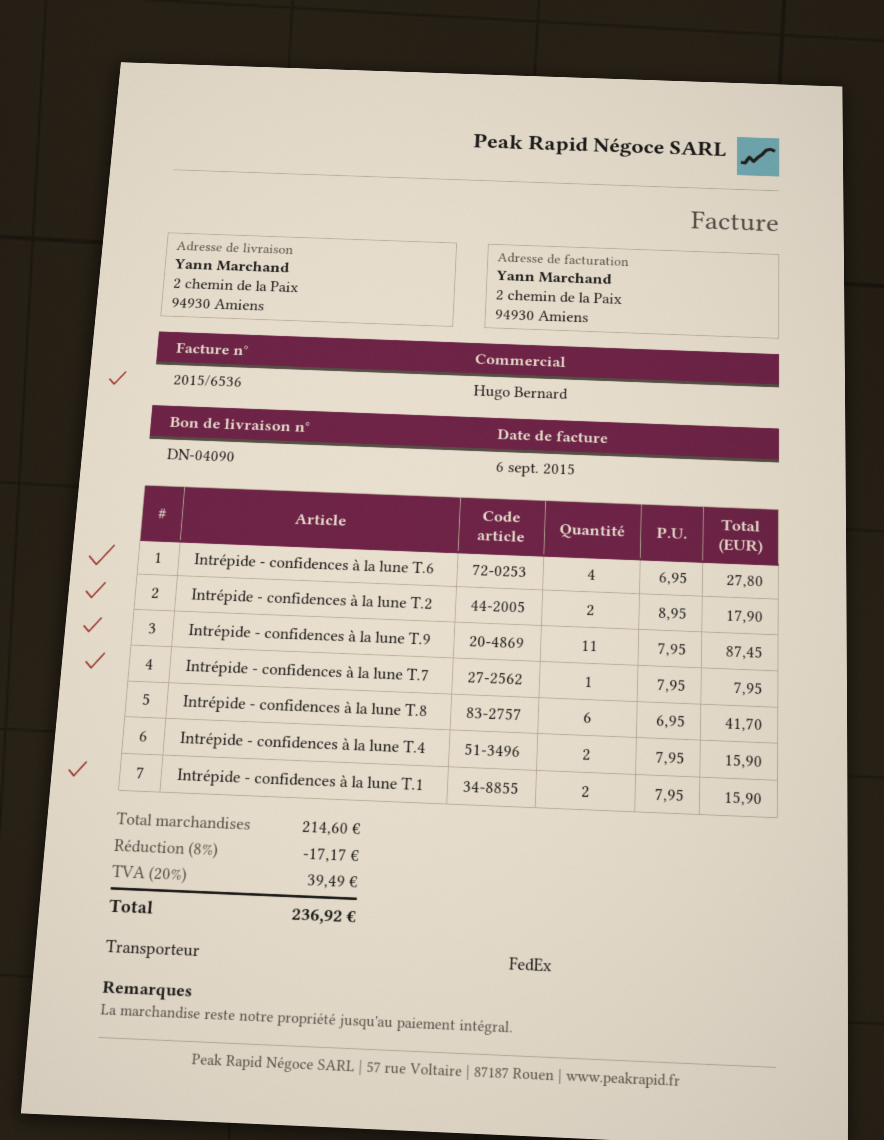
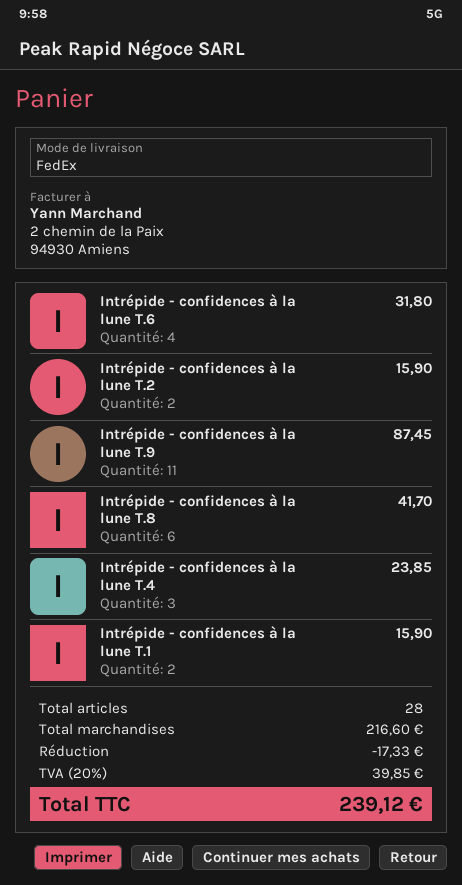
Intrépide - confidences à la lune T.6: 4 for 27.80 -> 4 for 31.80
Intrépide - confidences à la lune T.2: 2 for 17.90 -> 2 for 15.90
Intrépide - confidences à la lune T.7: 1 for 7.95 -> none
Intrépide - confidences à la lune T.4: 2 for 15.90 -> 3 for 23.85
subtotal: 214.60 -> 216.60
discount: 17.17 -> 17.33
tax: 20% = 39.49 -> 20% = 39.85
total: 236.92 -> 239.12

